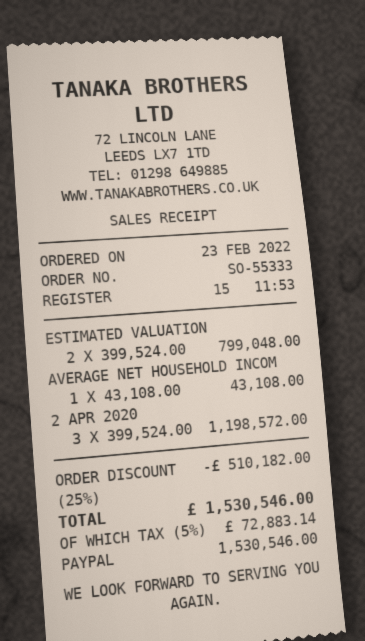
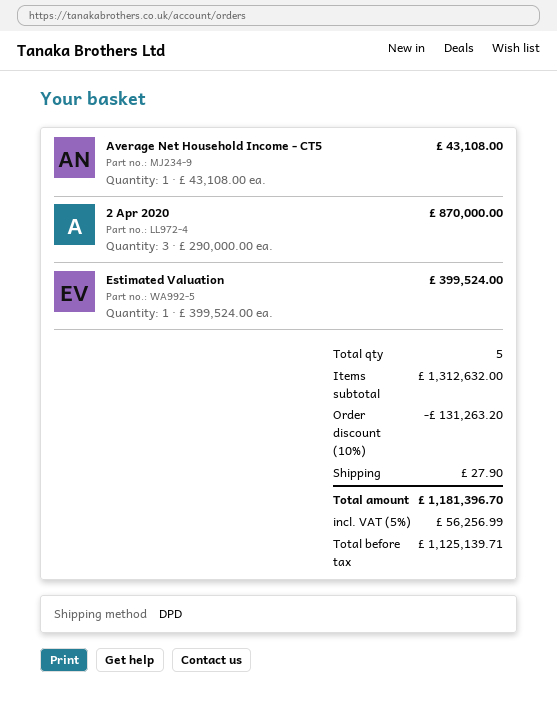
ESTIMATED VALUATION: 2 x 399524.00 = 799048.00 -> 1 x 399524.00 = 399524.00
2 APR 2020: 3 x 399524.00 = 1198572.00 -> 3 x 290000.00 = 870000.00
discount: 25% = 510182.00 -> 10% = 131263.20
shipping: none -> 27.90
tax: 5% = 72883.14 -> 5% = 56256.99
total: 1530546.00 -> 1181396.70

